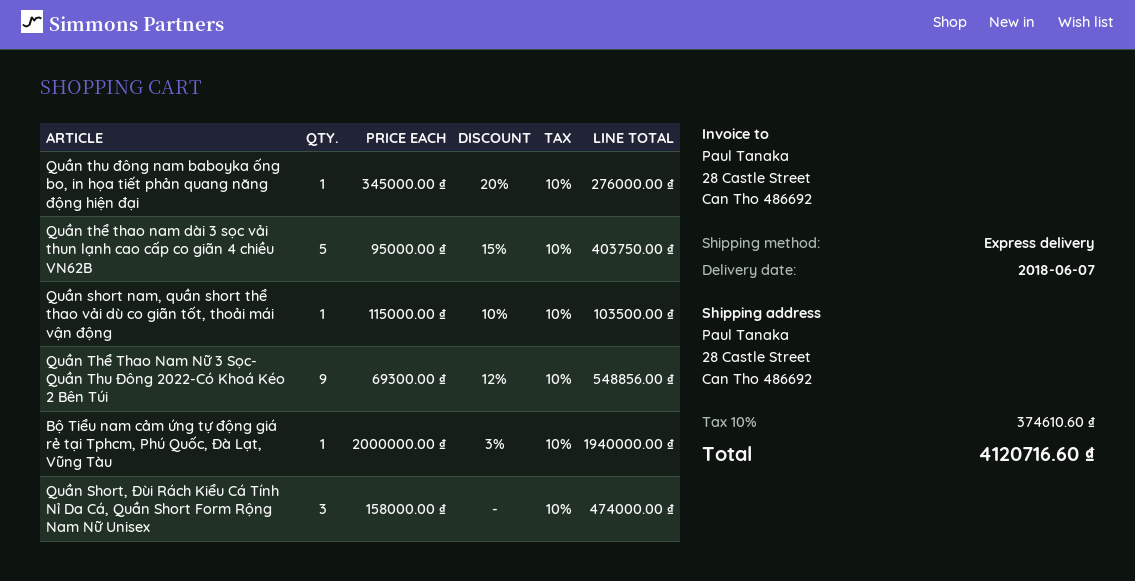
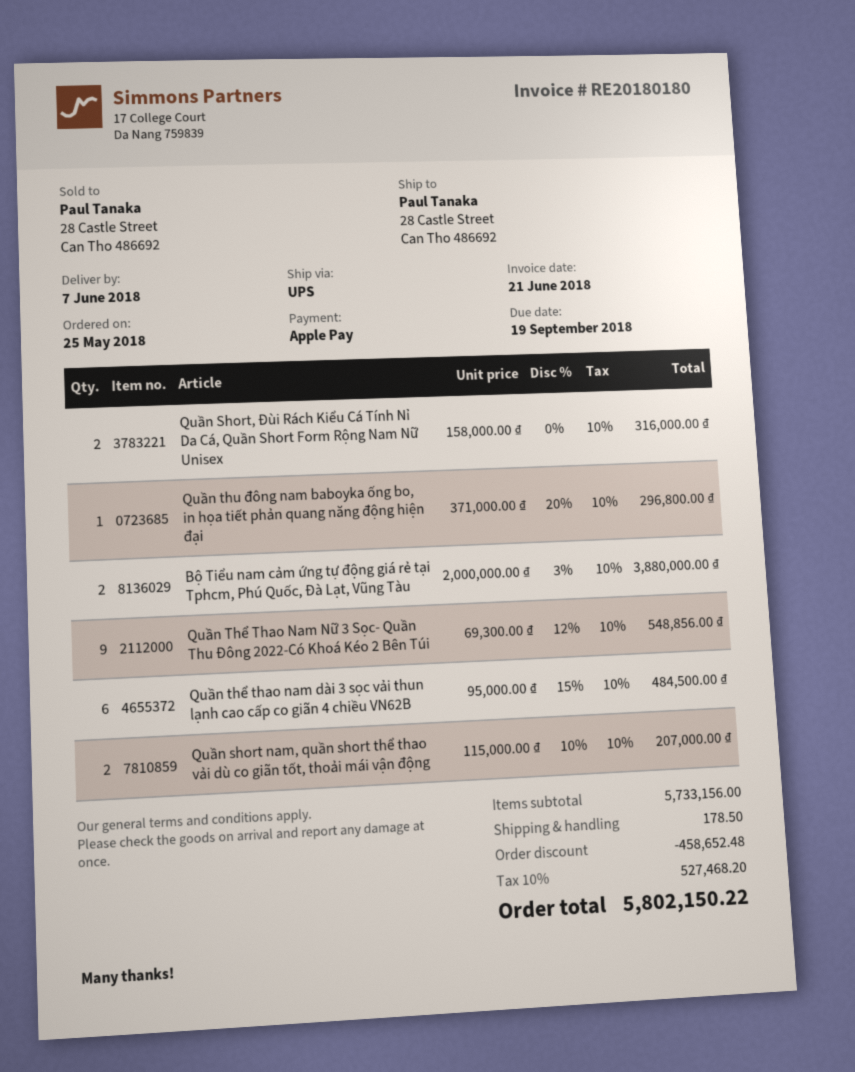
shipping method: express -> UPS
Quần thu đông nam baboyka ống bo, in họa tiết phản quang năng động hiện đại: 1 x 345000.00 - 20% = 276000.00 -> 1 x 371000.00 - 20% = 296800.00
Quần thể thao nam dài 3 sọc vải thun lạnh cao cấp co giãn 4 chiều VN62B: 5 x 95000.00 - 15% = 403750.00 -> 6 x 95000.00 - 15% = 484500.00
Quần short nam, quần short thể thao vải dù co giãn tốt, thoải mái vận động: 1 x 115000.00 - 10% = 103500.00 -> 2 x 115000.00 - 10% = 207000.00
Bộ Tiểu nam cảm ứng tự động giá rẻ tại Tphcm, Phú Quốc, Đà Lạt, Vũng Tàu: 1 x 2000000.00 - 3% = 1940000.00 -> 2 x 2000000.00 - 3% = 3880000.00
Quần Short, Đùi Rách Kiểu Cá Tính Nỉ Da Cá, Quần Short Form Rộng Nam Nữ Unisex: 3 x 158000.00 = 474000.00 -> 2 x 158000.00 = 316000.00
discount: none -> 458652.48
shipping: none -> 178.50
tax: 10% = 374610.60 -> 10% = 527468.20
total: 4120716.60 -> 5802150.22

